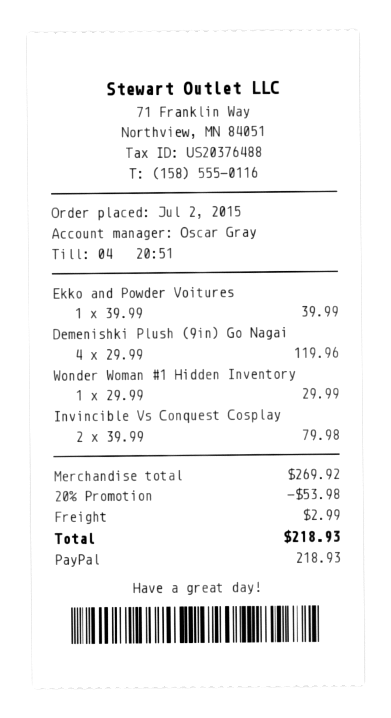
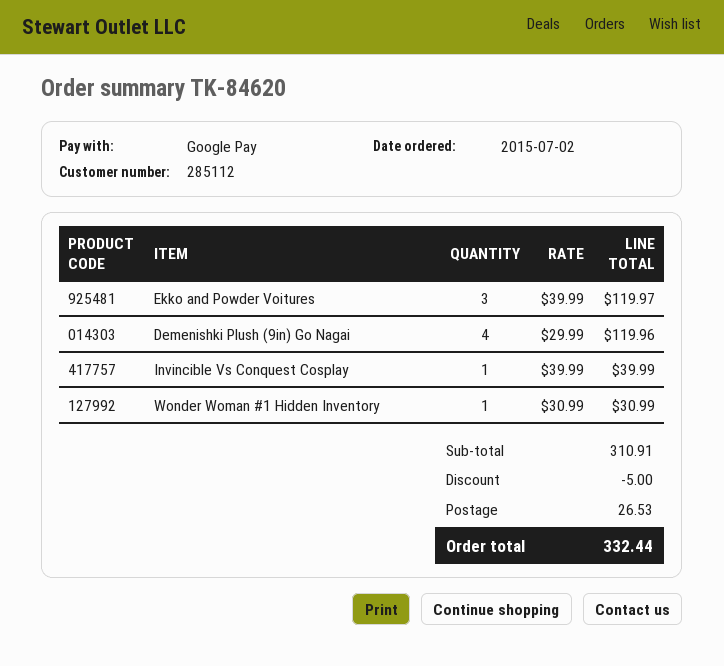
payment method: PayPal -> Google Pay
Ekko and Powder Voitures: 1 x 39.99 = 39.99 -> 3 x 39.99 = 119.97
Wonder Woman #1 Hidden Inventory: 1 x 29.99 = 29.99 -> 1 x 30.99 = 30.99
Invincible Vs Conquest Cosplay: 2 x 39.99 = 79.98 -> 1 x 39.99 = 39.99
subtotal: 269.92 -> 310.91
discount: 53.98 -> 5.00
shipping: 2.99 -> 26.53
total: 218.93 -> 332.44

